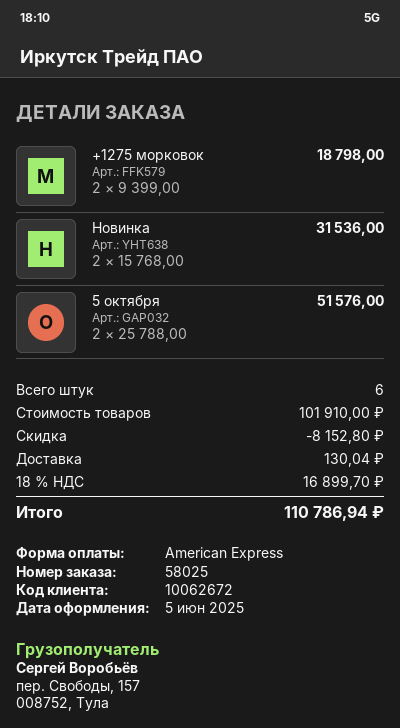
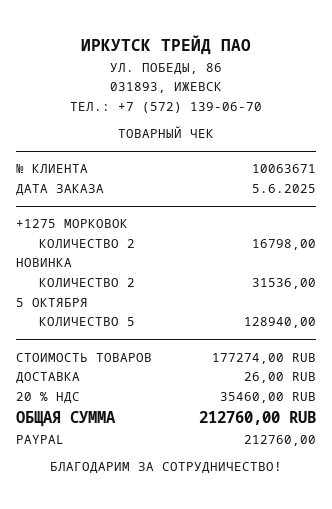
customer number: 10062672 -> 10063671
payment method: American Express -> PayPal
+1275 морковок: 2 for 18798.00 -> 2 for 16798.00
5 октября: 2 for 51576.00 -> 5 for 128940.00
subtotal: 101910.00 -> 177274.00
discount: 8152.80 -> none
shipping: 130.04 -> 26.00
tax: 18% = 16899.70 -> 20% = 35460.00
total: 110786.94 -> 212760.00

